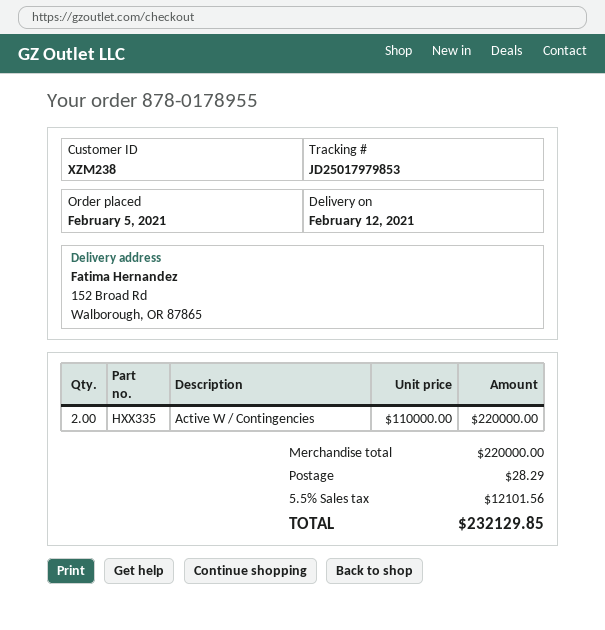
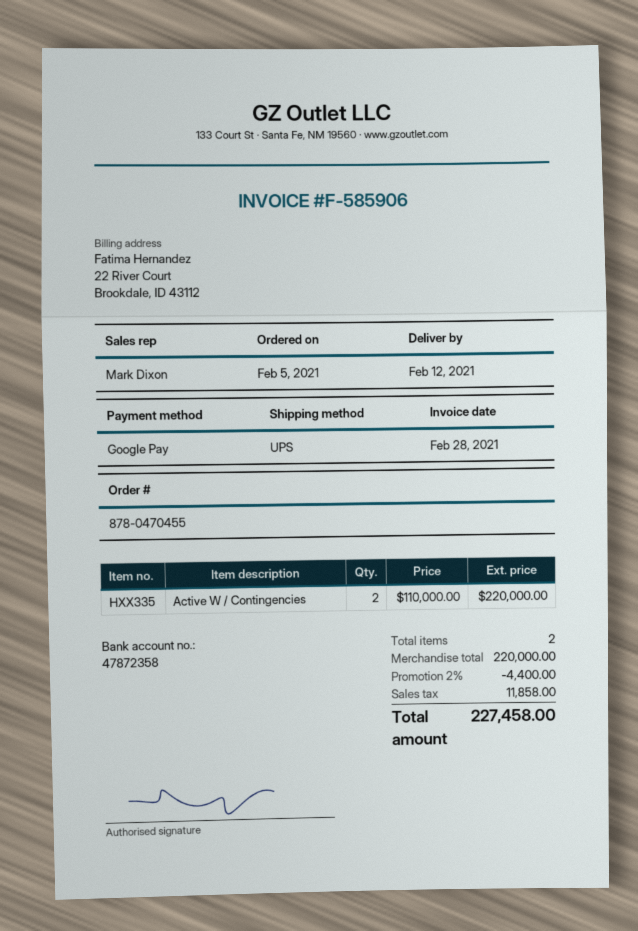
order number: 878-0178955 -> 878-0470455
discount: none -> 2% = 4400.00
shipping: 28.29 -> none
tax: 12101.56 -> 11858.00
total: 232129.85 -> 227458.00

